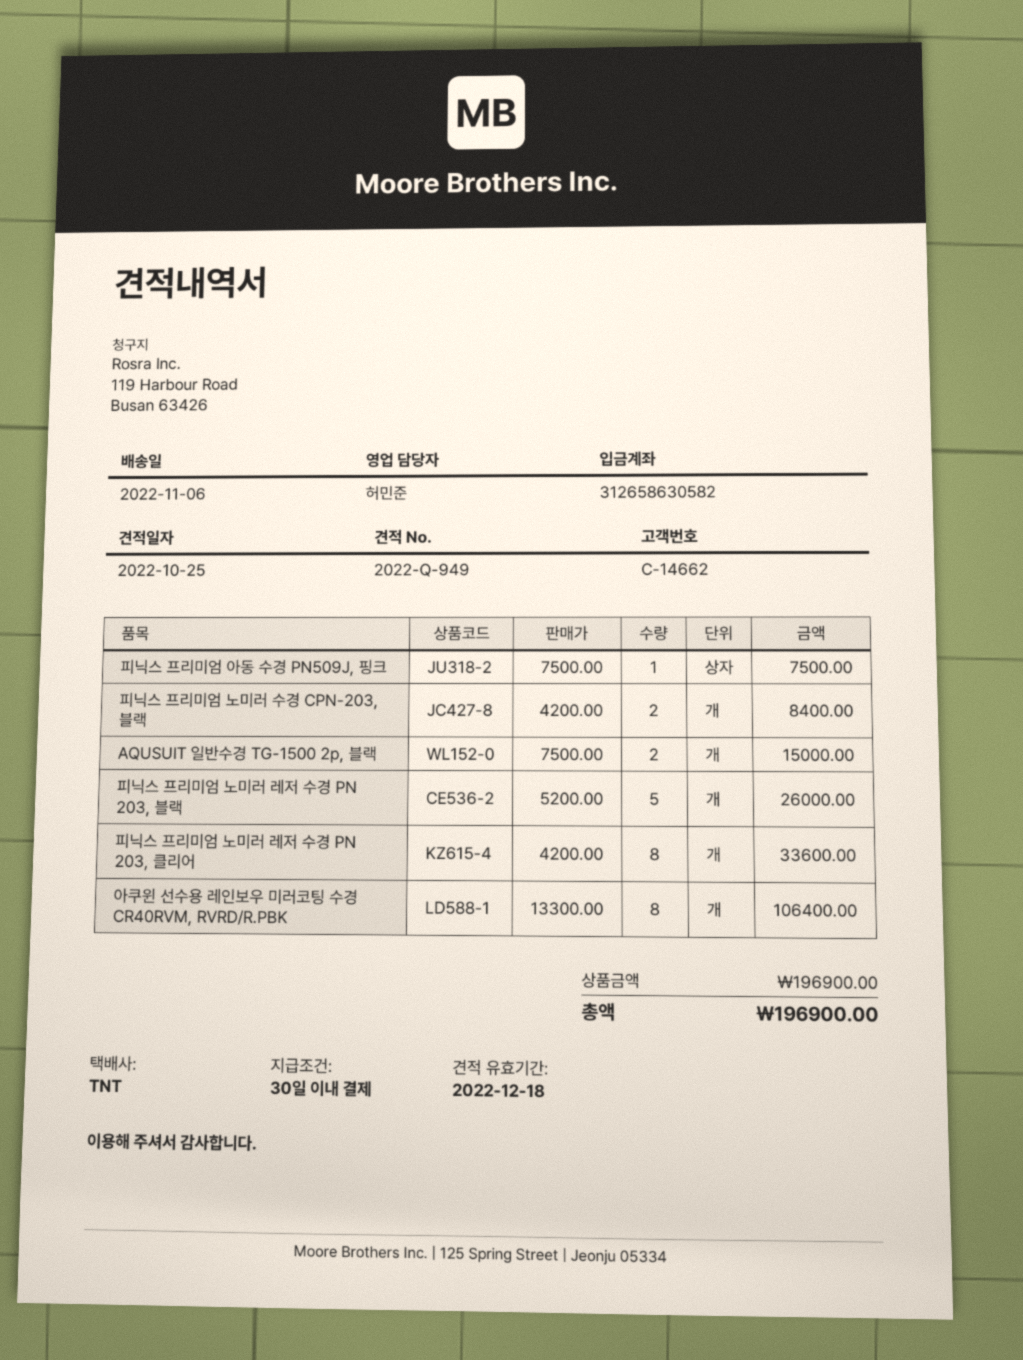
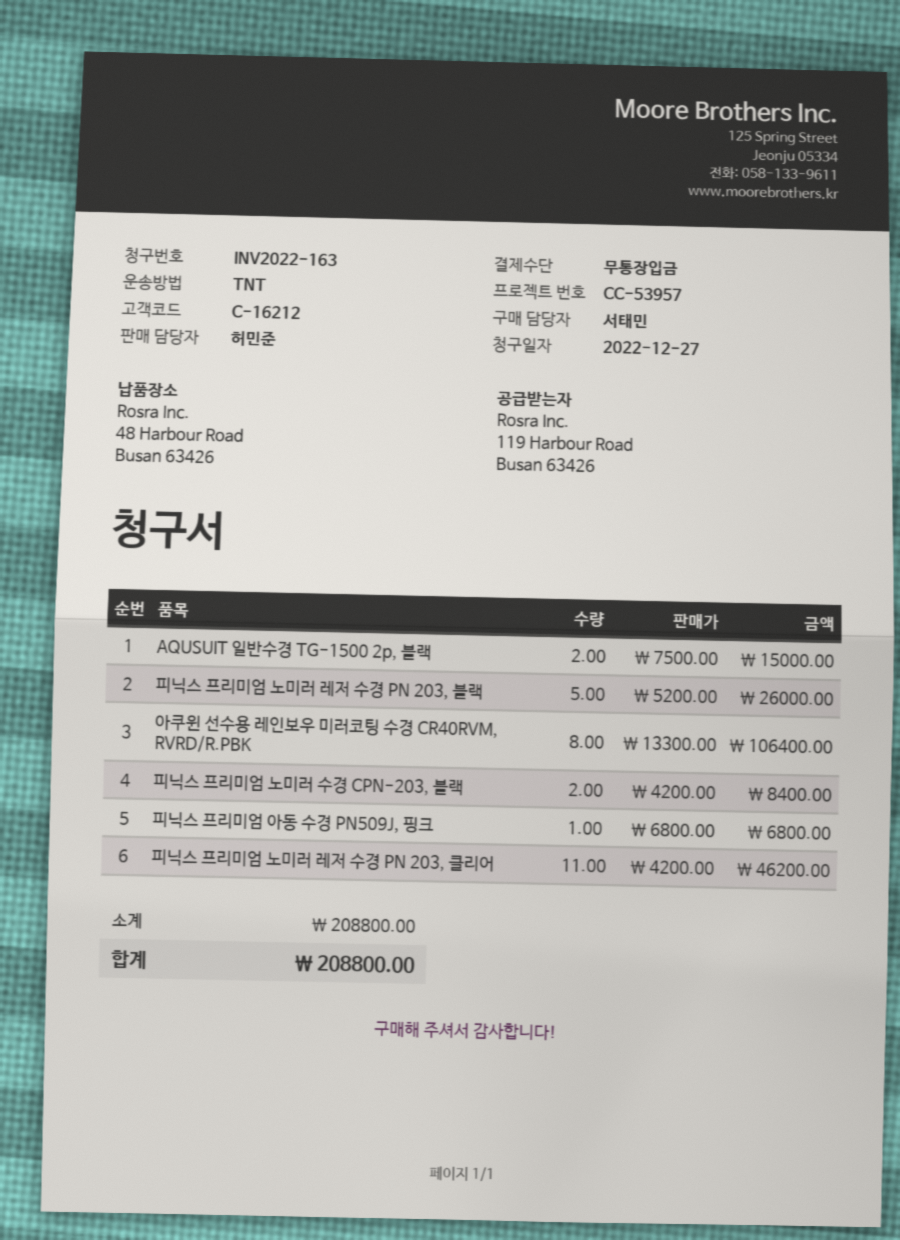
customer number: C-14662 -> C-16212
피닉스 프리미엄 아동 수경 PN509J, 핑크: 1 x 7500.00 = 7500.00 -> 1 x 6800.00 = 6800.00
피닉스 프리미엄 노미러 레저 수경 PN 203, 클리어: 8 x 4200.00 = 33600.00 -> 11 x 4200.00 = 46200.00
subtotal: 196900.00 -> 208800.00
total: 196900.00 -> 208800.00

